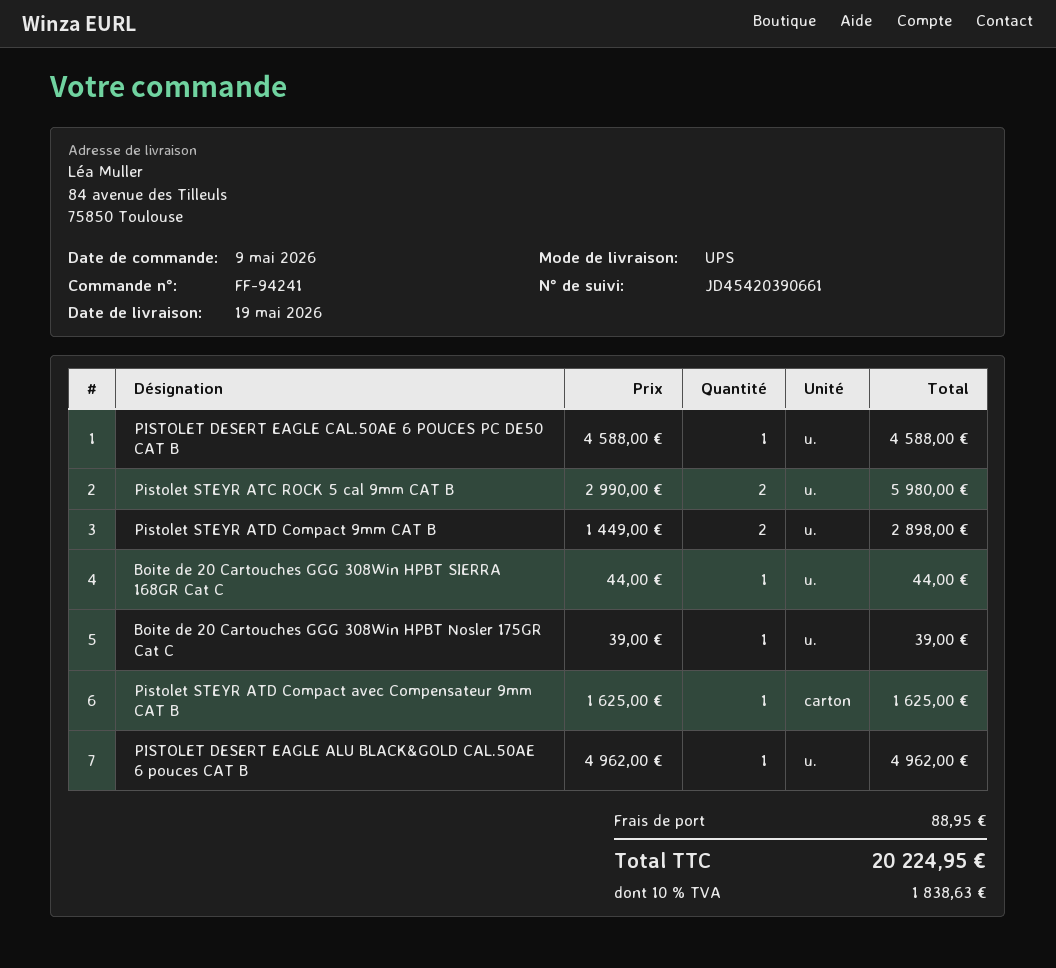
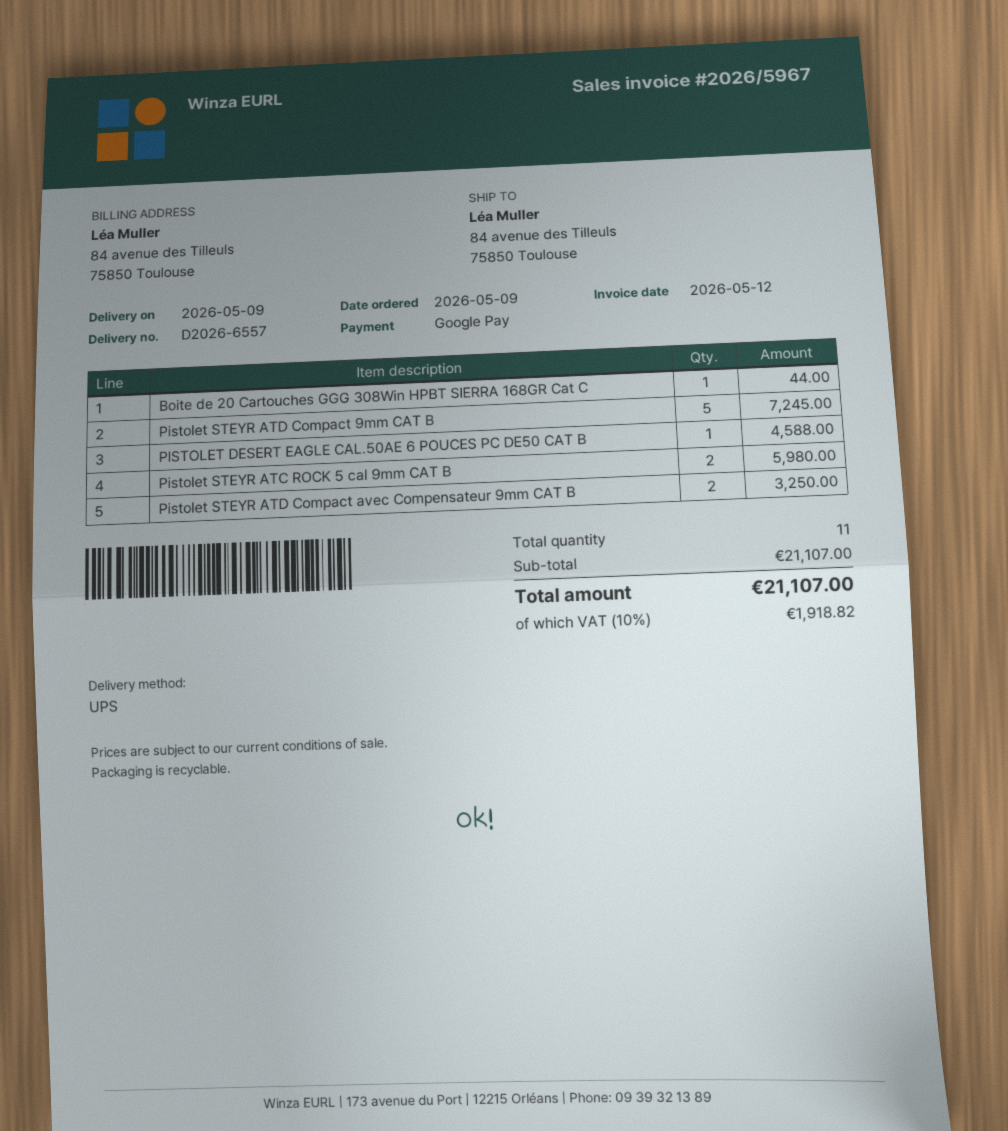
delivery date: 2026-05-19 -> 2026-05-09
Pistolet STEYR ATD Compact 9mm CAT B: 2 for 2898.00 -> 5 for 7245.00
Boite de 20 Cartouches GGG 308Win HPBT Nosler 175GR Cat C: 1 for 39.00 -> none
Pistolet STEYR ATD Compact avec Compensateur 9mm CAT B: 1 for 1625.00 -> 2 for 3250.00
PISTOLET DESERT EAGLE ALU BLACK&GOLD CAL.50AE 6 pouces CAT B: 1 for 4962.00 -> none
shipping: 88.95 -> none
tax: 10% = 1838.63 -> 10% = 1918.82
total: 20224.95 -> 21107.00

